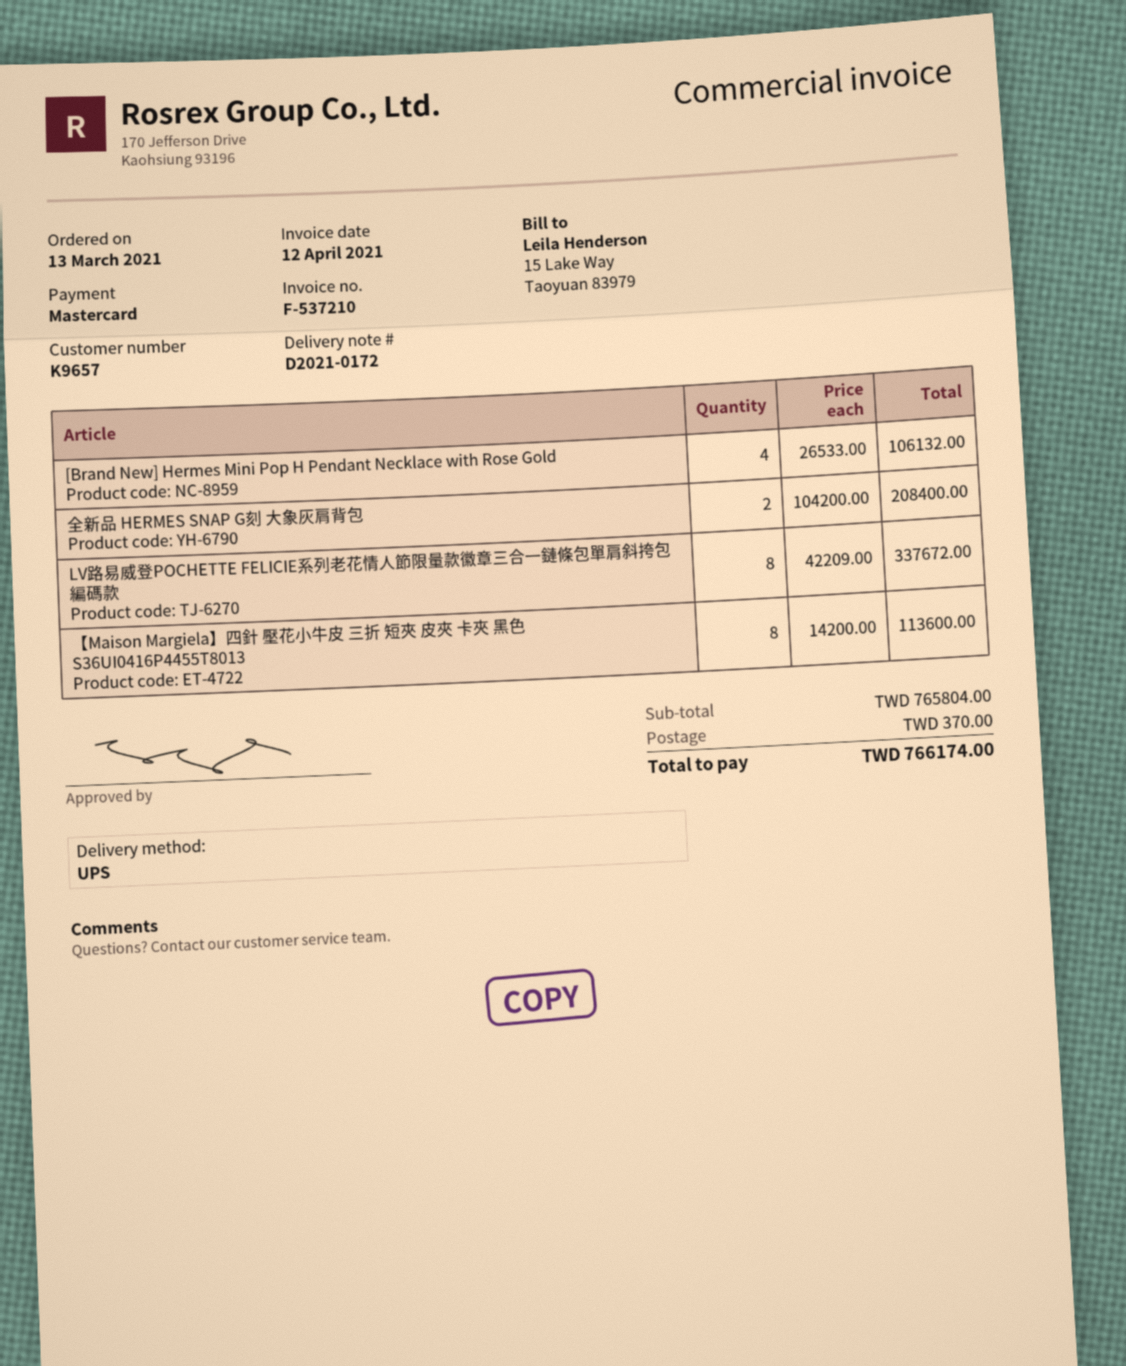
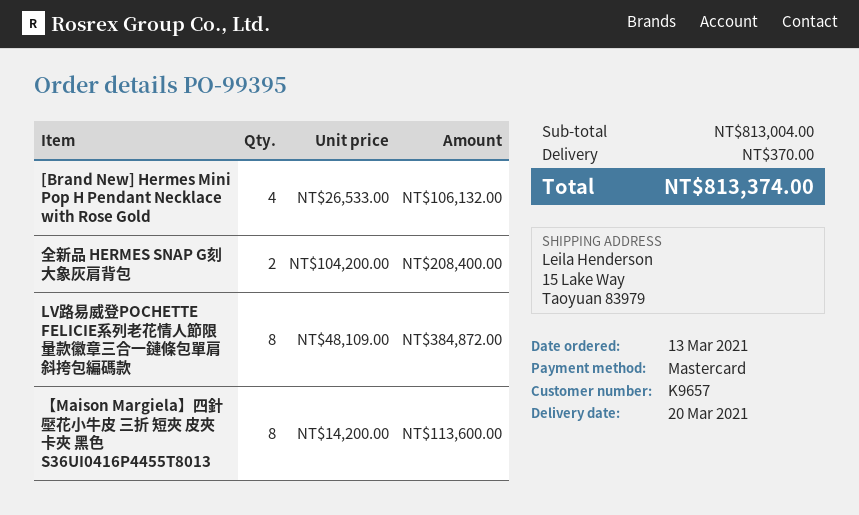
LV路易威登POCHETTE FELICIE系列老花情人節限量款徽章三合一鏈條包單肩斜挎包編碼款: 8 x 42209.00 = 337672.00 -> 8 x 48109.00 = 384872.00
subtotal: 765804.00 -> 813004.00
total: 766174.00 -> 813374.00

